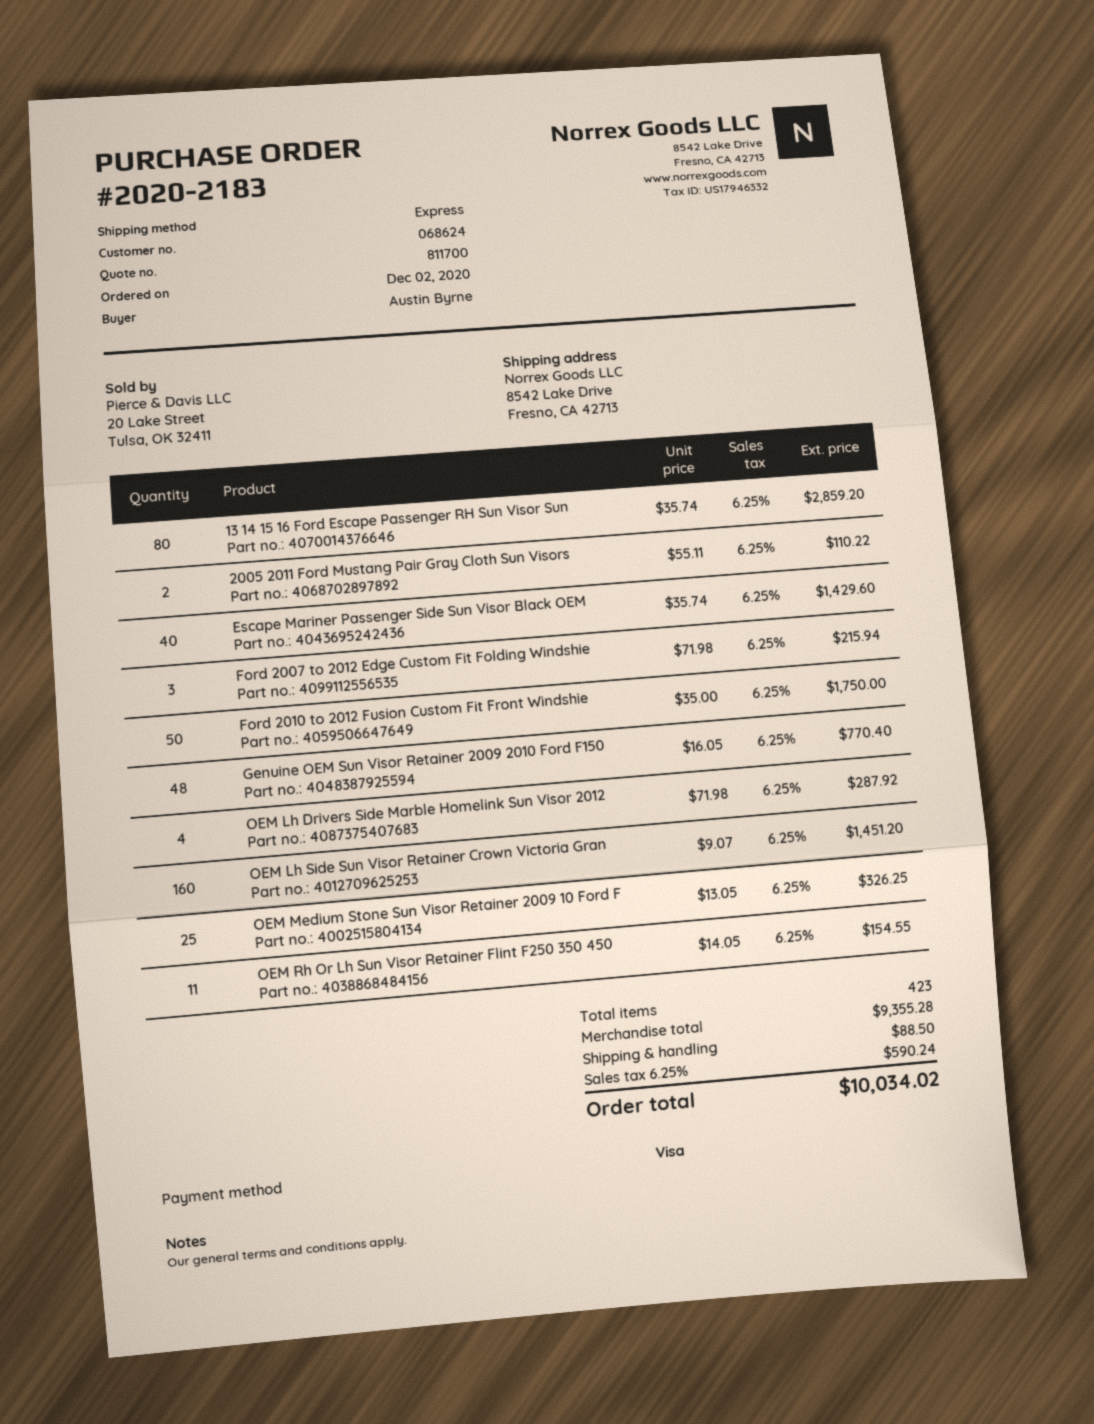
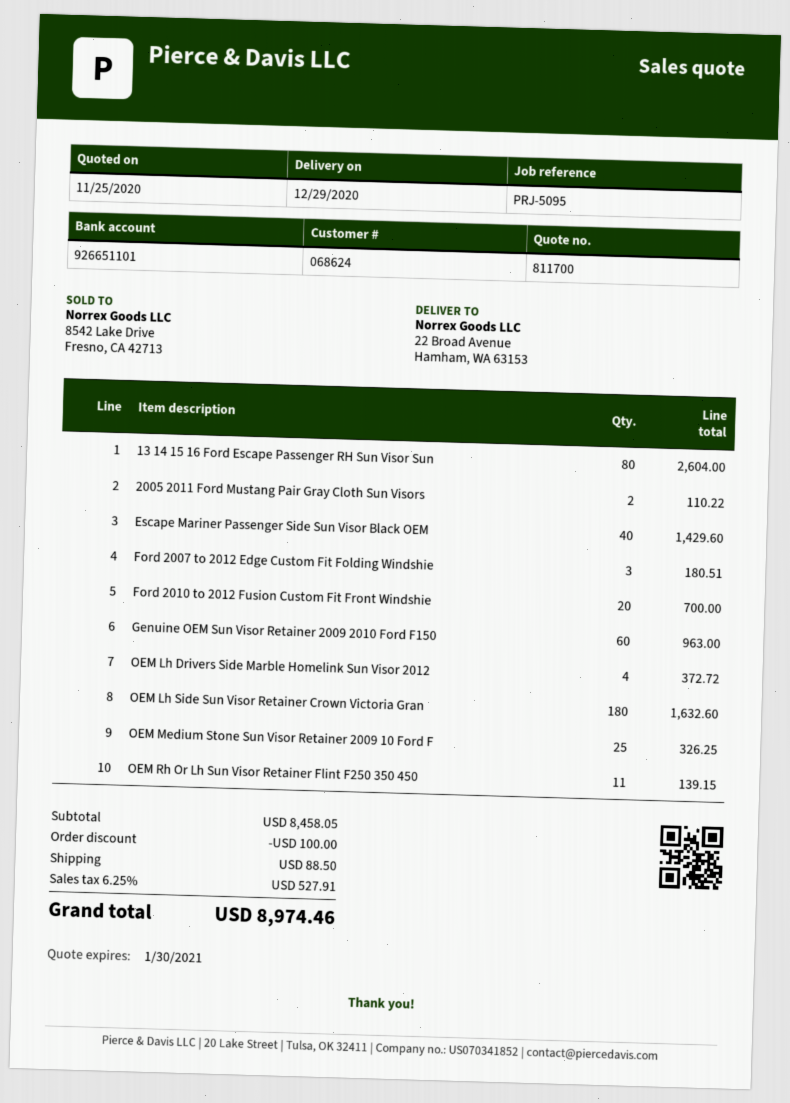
ship to: 8542 Lake Drive, Fresno, CA 42713 -> 22 Broad Avenue, Hamham, WA 63153
13 14 15 16 Ford Escape Passenger RH Sun Visor Sun: 80 for 2859.20 -> 80 for 2604.00
Ford 2007 to 2012 Edge Custom Fit Folding Windshie: 3 for 215.94 -> 3 for 180.51
Ford 2010 to 2012 Fusion Custom Fit Front Windshie: 50 for 1750.00 -> 20 for 700.00
Genuine OEM Sun Visor Retainer 2009 2010 Ford F150: 48 for 770.40 -> 60 for 963.00
OEM Lh Drivers Side Marble Homelink Sun Visor 2012: 4 for 287.92 -> 4 for 372.72
OEM Lh Side Sun Visor Retainer Crown Victoria Gran: 160 for 1451.20 -> 180 for 1632.60
OEM Rh Or Lh Sun Visor Retainer Flint F250 350 450: 11 for 154.55 -> 11 for 139.15
subtotal: 9355.28 -> 8458.05
discount: none -> 100.00
tax: 6.25% = 590.24 -> 6.25% = 527.91
total: 10034.02 -> 8974.46

